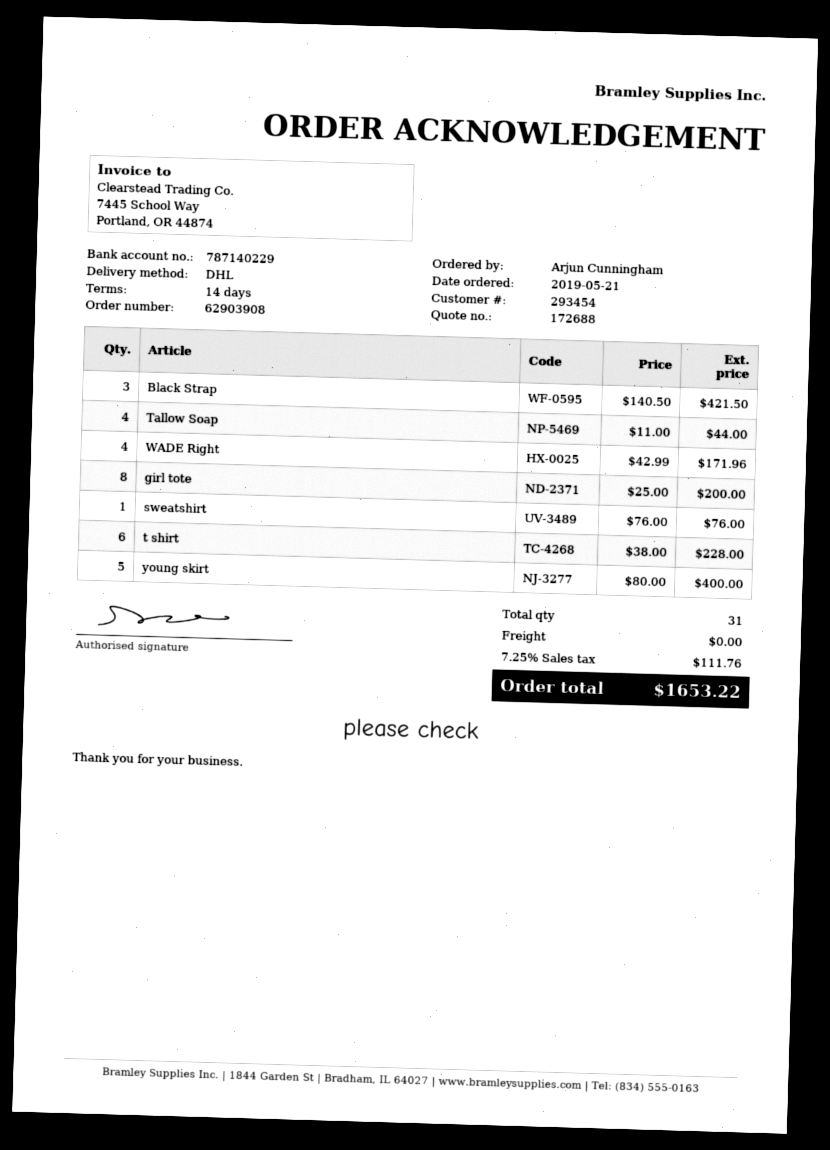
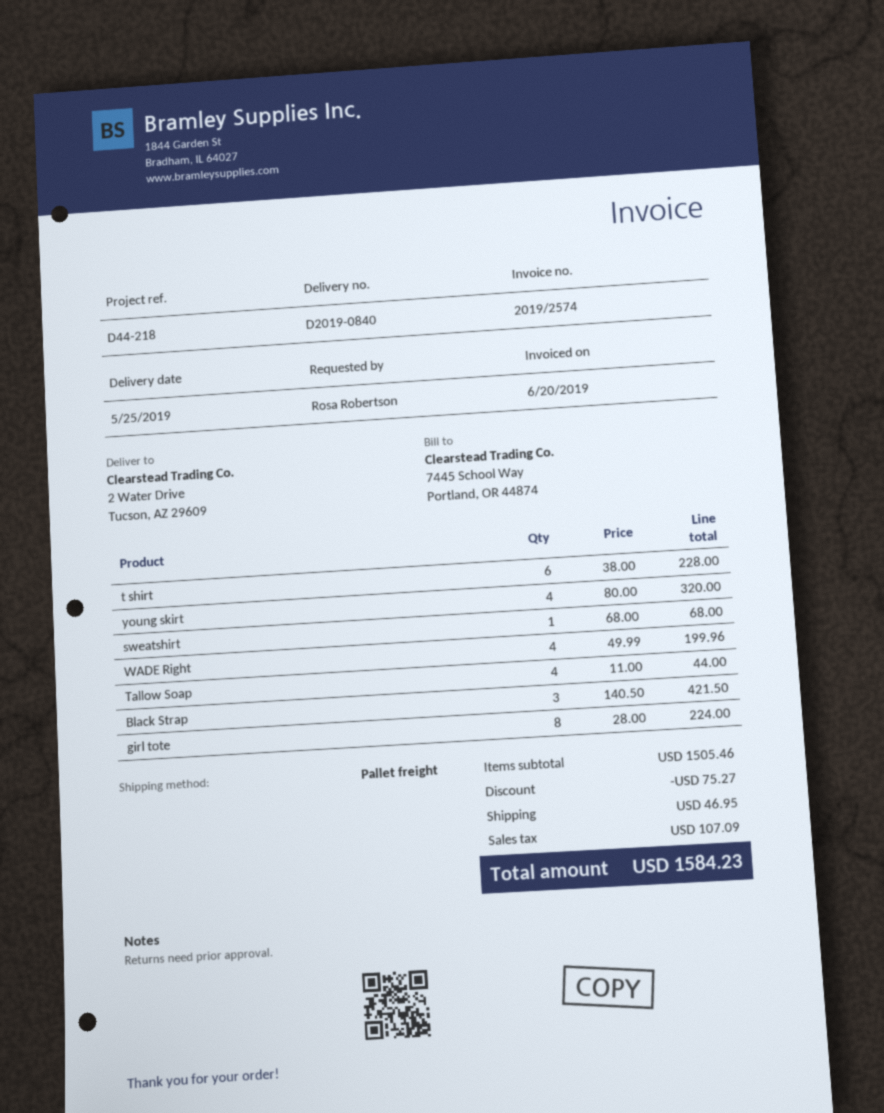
ordered by: Arjun Cunningham -> Rosa Robertson
shipping method: DHL -> pallet freight
WADE Right: 4 x 42.99 = 171.96 -> 4 x 49.99 = 199.96
girl tote: 8 x 25.00 = 200.00 -> 8 x 28.00 = 224.00
sweatshirt: 1 x 76.00 = 76.00 -> 1 x 68.00 = 68.00
young skirt: 5 x 80.00 = 400.00 -> 4 x 80.00 = 320.00
discount: none -> 75.27
shipping: 0.00 -> 46.95
tax: 111.76 -> 107.09
total: 1653.22 -> 1584.23

